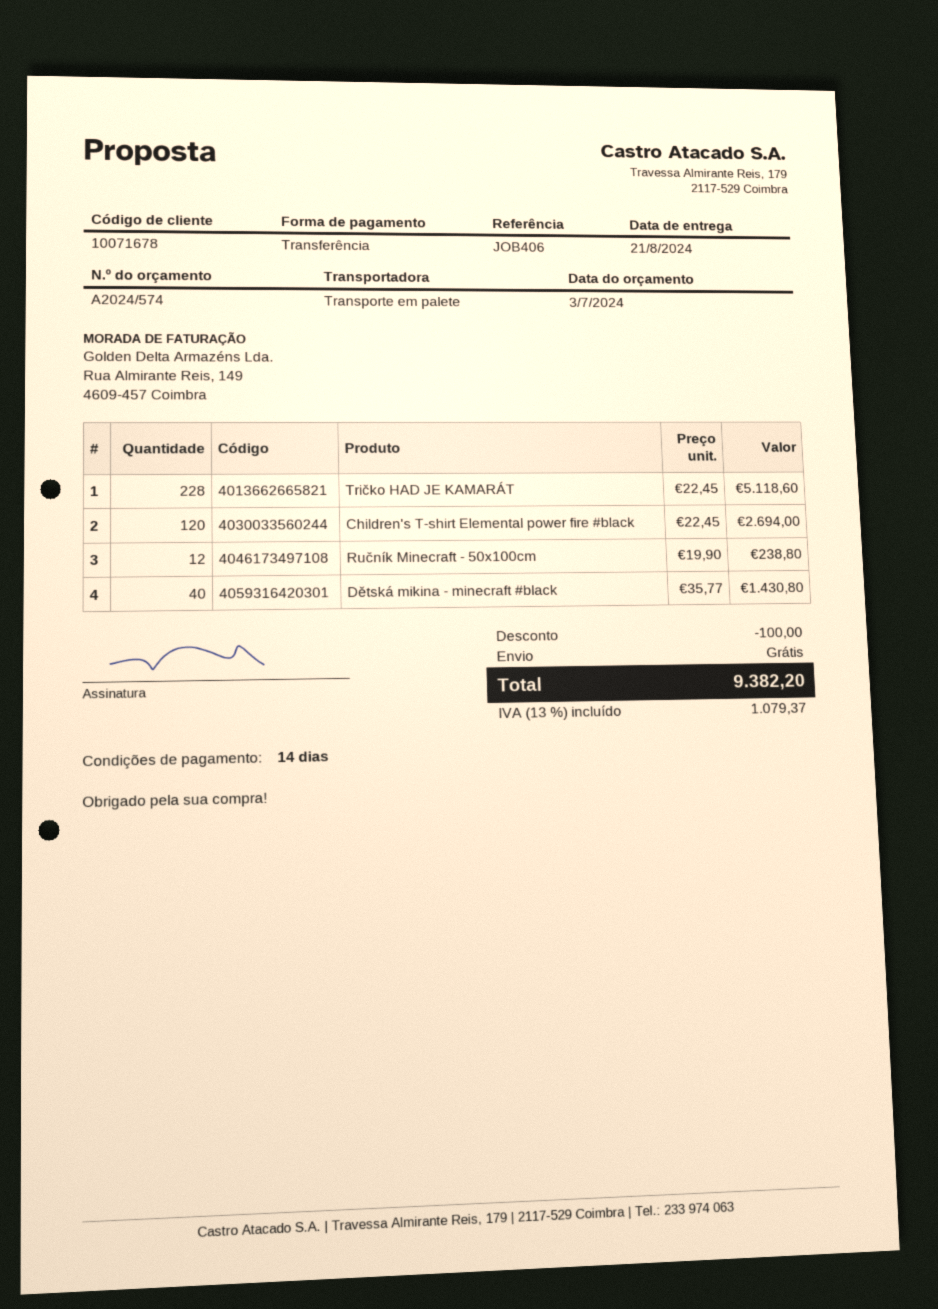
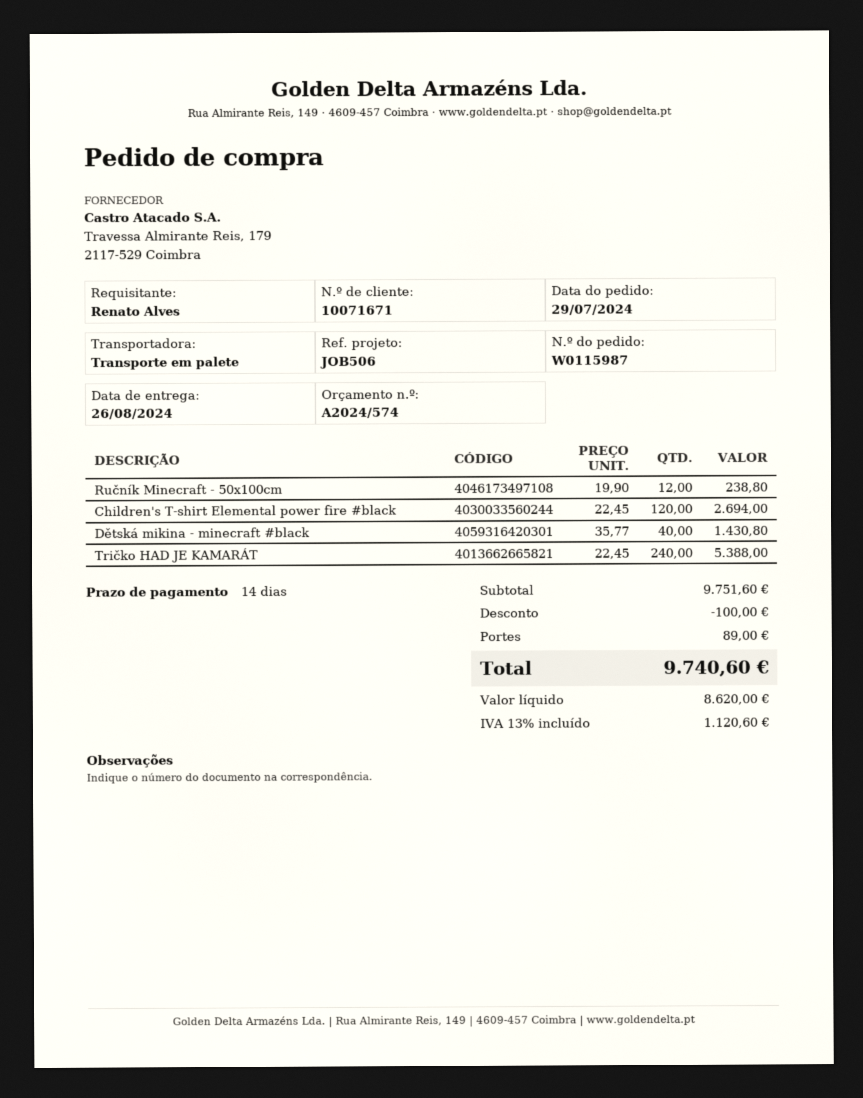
delivery date: 2024-08-21 -> 2024-08-26
customer number: 10071678 -> 10071671
reference: JOB406 -> JOB506
Tričko HAD JE KAMARÁT: 228 x 22.45 = 5118.60 -> 240 x 22.45 = 5388.00
shipping: 0.00 -> 89.00
tax: 13% = 1079.37 -> 13% = 1120.60
total: 9382.20 -> 9740.60

